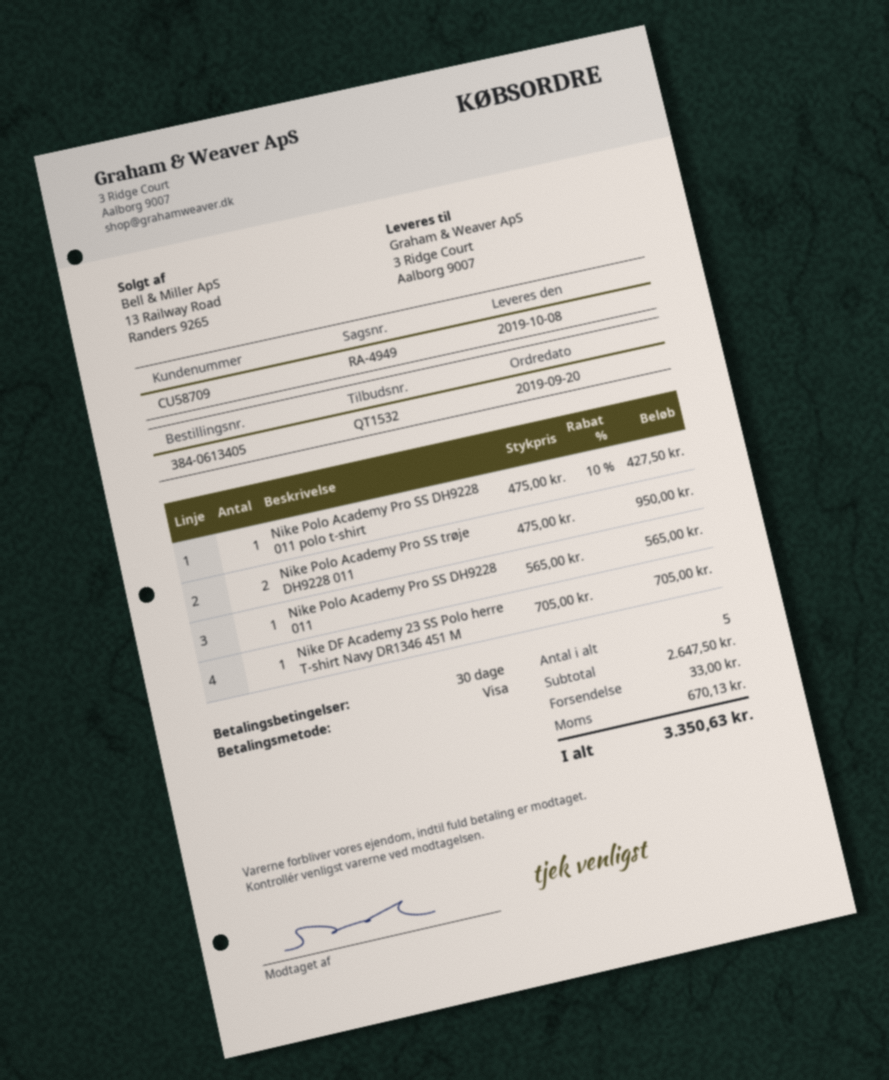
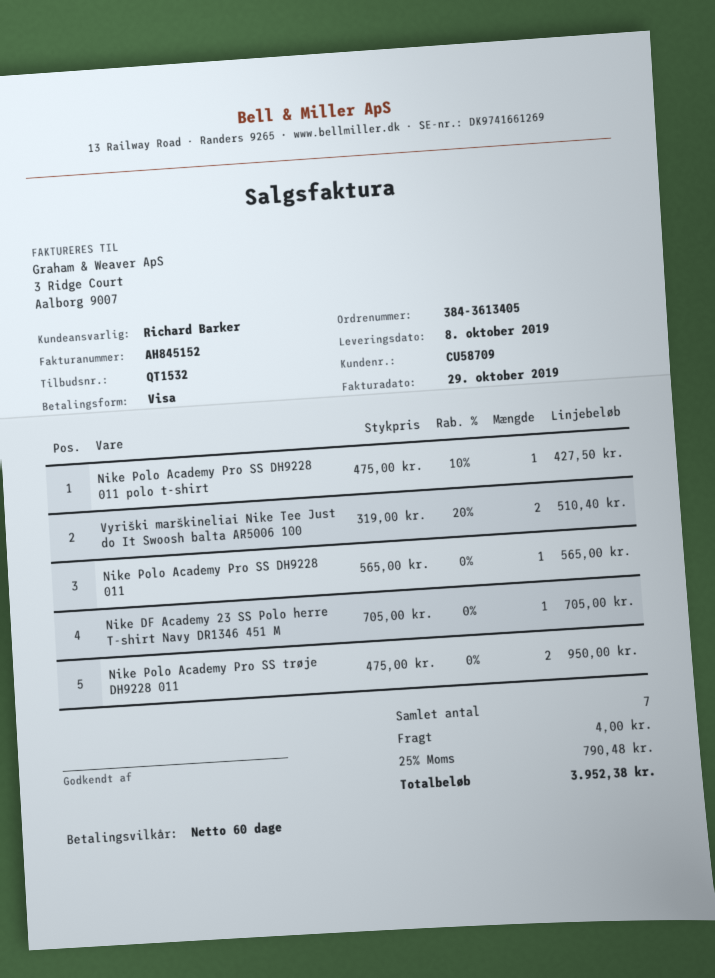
order number: 384-0613405 -> 384-3613405
payment terms: 30 days -> 60 days
Vyriški marškineliai Nike Tee Just do It Swoosh balta AR5006 100: none -> 2 x 319.00 - 20% = 510.40
total quantity: 5 -> 7
shipping: 33.00 -> 4.00
tax: 670.13 -> 790.48
total: 3350.63 -> 3952.38

